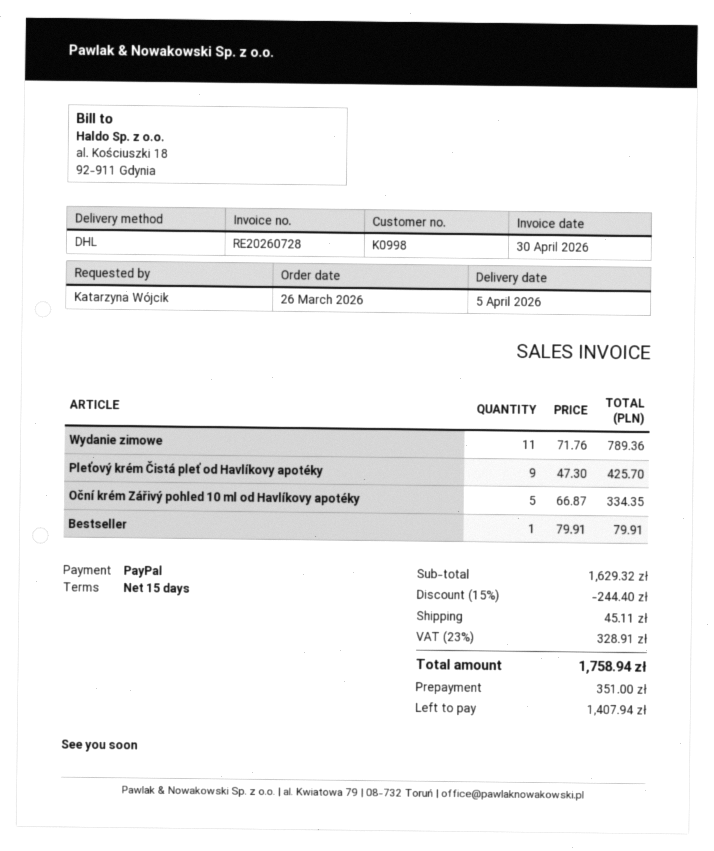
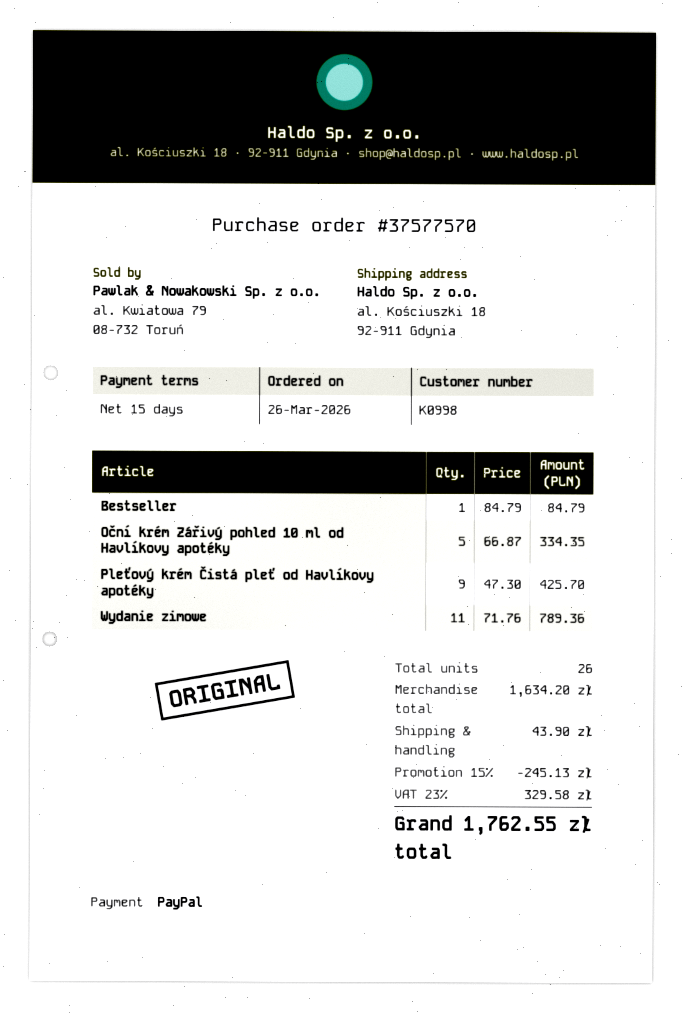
Bestseller: 1 x 79.91 = 79.91 -> 1 x 84.79 = 84.79
subtotal: 1629.32 -> 1634.20
discount: 15% = 244.40 -> 15% = 245.13
shipping: 45.11 -> 43.90
tax: 23% = 328.91 -> 23% = 329.58
total: 1758.94 -> 1762.55

